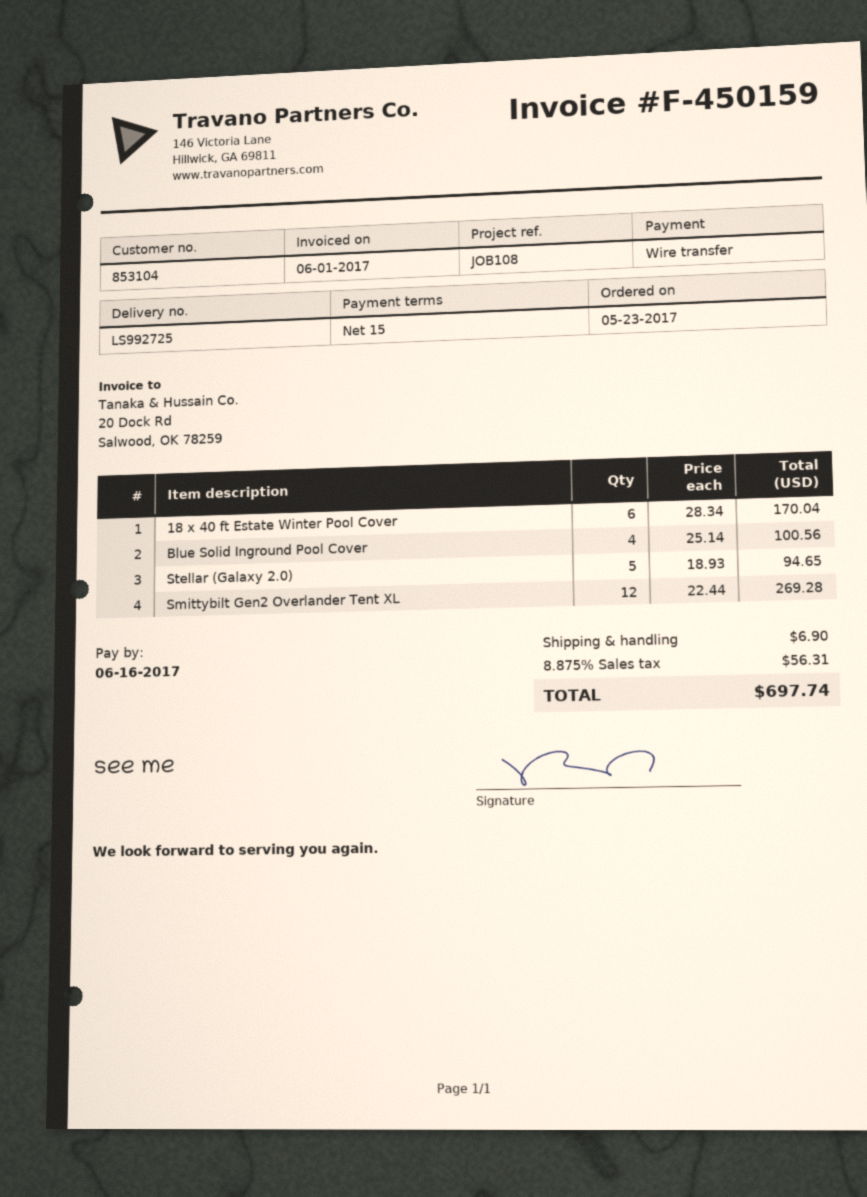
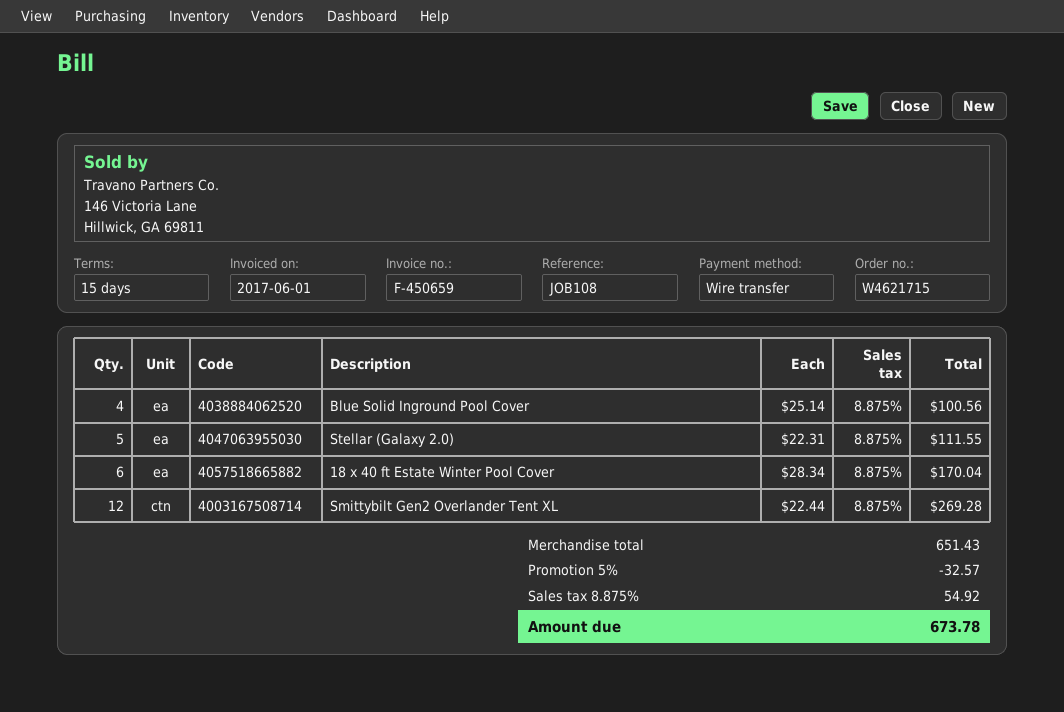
invoice number: F-450159 -> F-450659
Stellar (Galaxy 2.0): 5 x 18.93 = 94.65 -> 5 x 22.31 = 111.55
discount: none -> 5% = 32.57
shipping: 6.90 -> none
tax: 8.875% = 56.31 -> 8.875% = 54.92
total: 697.74 -> 673.78

